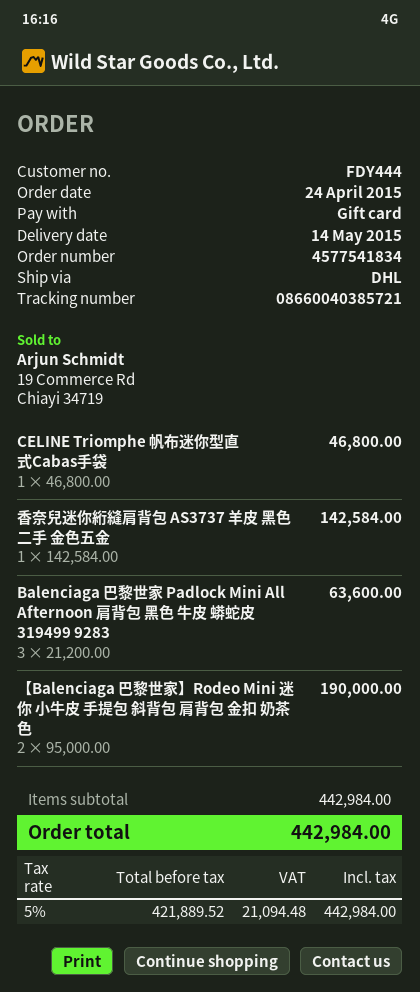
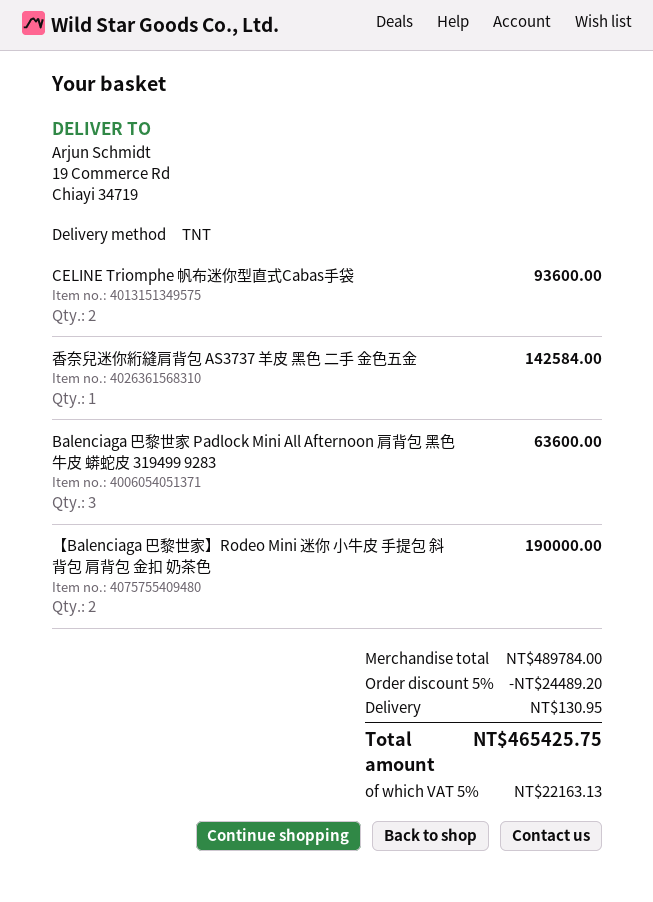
shipping method: DHL -> TNT
CELINE Triomphe 帆布迷你型直式Cabas手袋: 1 for 46800.00 -> 2 for 93600.00
subtotal: 442984.00 -> 489784.00
discount: none -> 5% = 24489.20
shipping: none -> 130.95
tax: 5% = 21094.48 -> 5% = 22163.13
total: 442984.00 -> 465425.75

